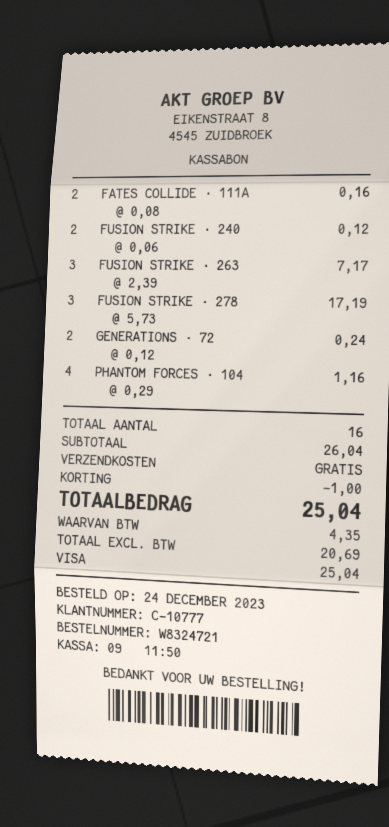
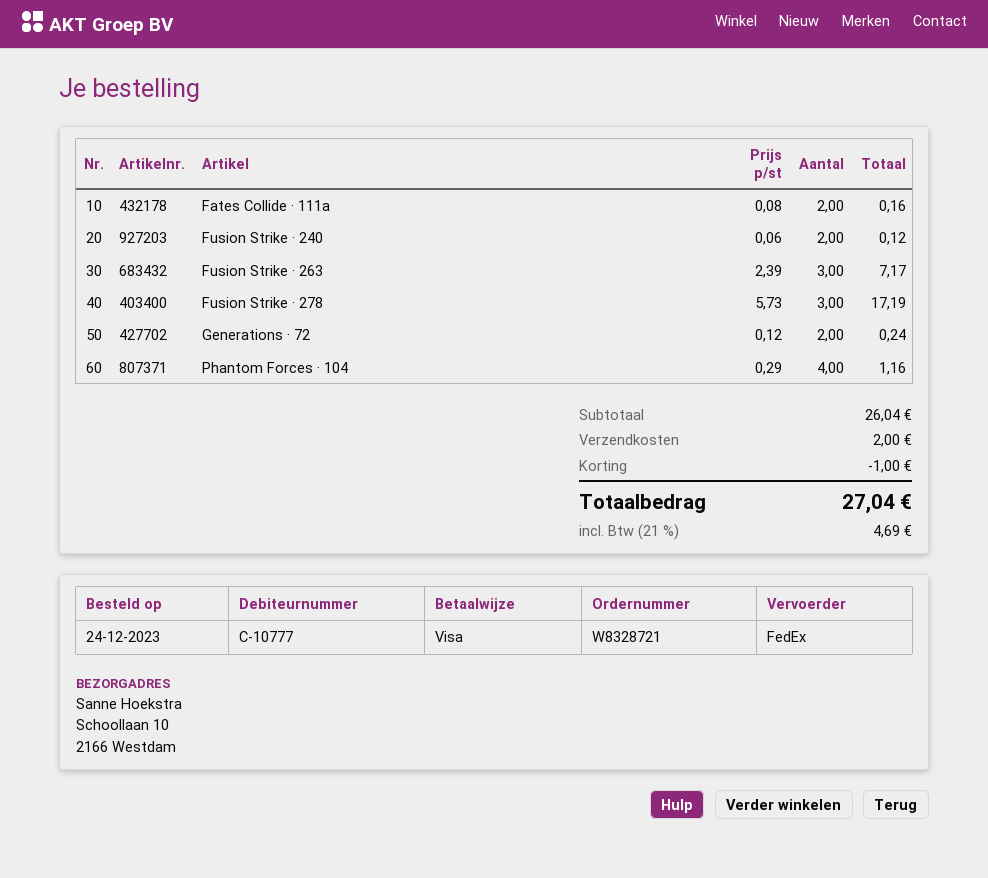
order number: W8324721 -> W8328721
shipping: 0.00 -> 2.00
tax: 4.35 -> 4.69
total: 25.04 -> 27.04

